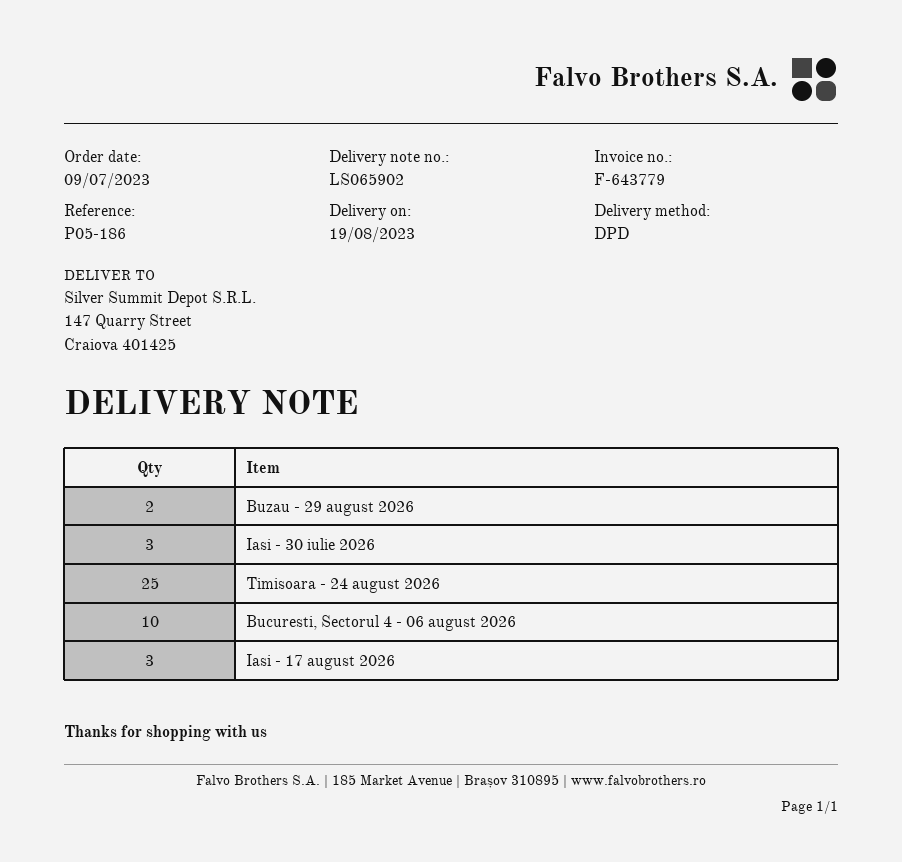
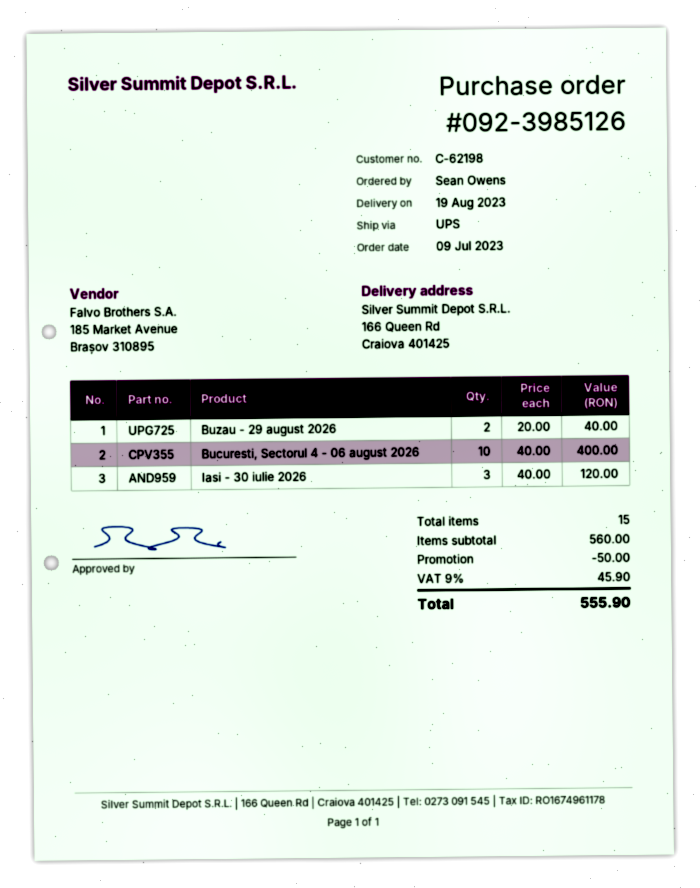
shipping method: DPD -> UPS
ship to: 147 Quarry Street, Craiova 401425 -> 166 Queen Rd, Craiova 401425
Timisoara - 24 august 2026: 25 -> none
Iasi - 17 august 2026: 3 -> none

